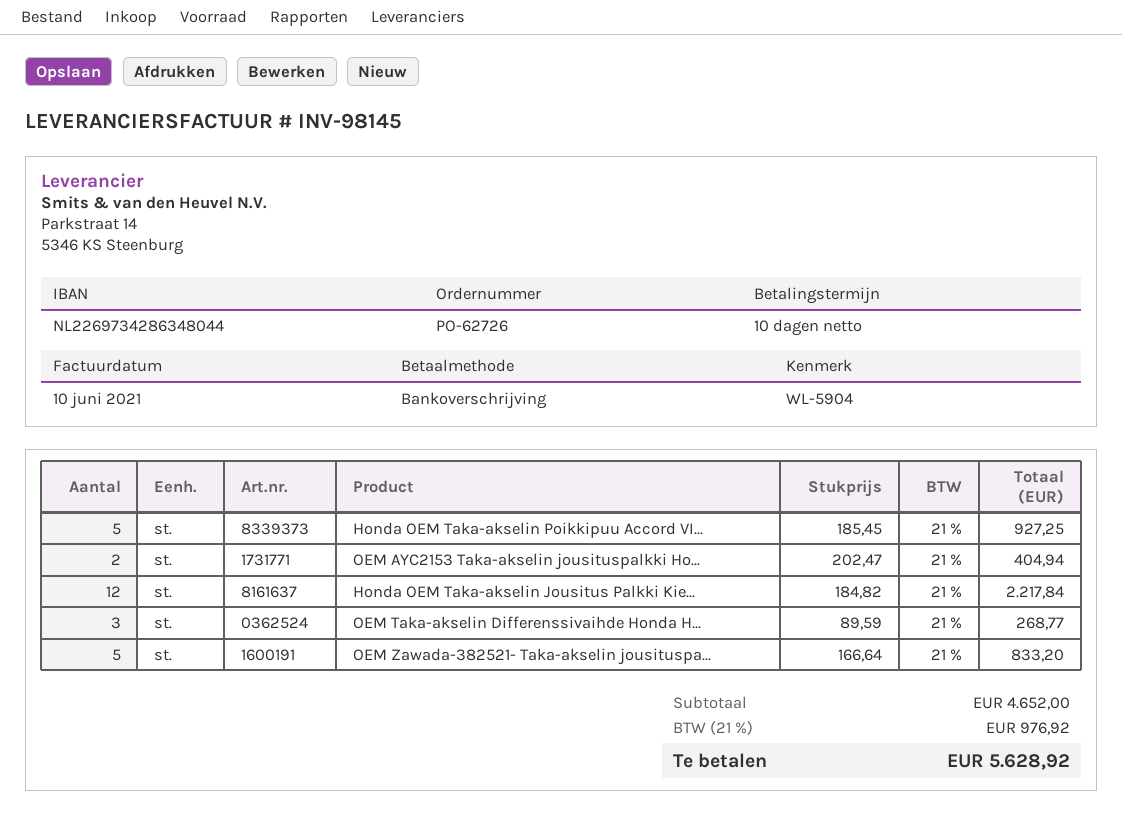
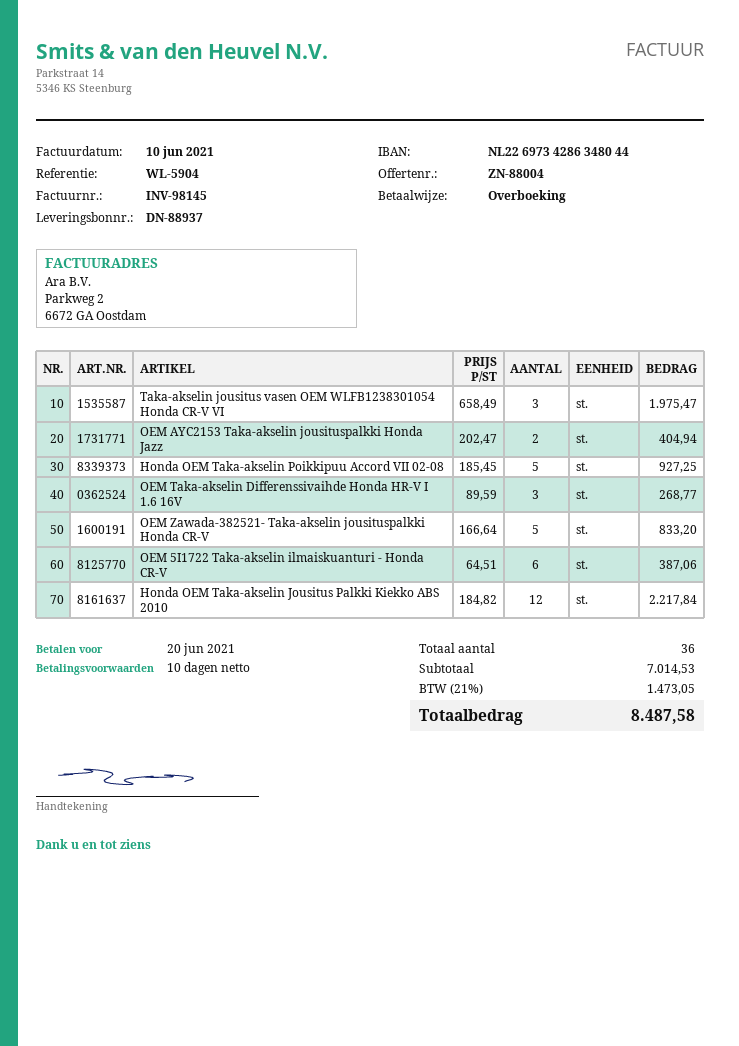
Taka-akselin jousitus vasen OEM WLFB1238301054 Honda CR-V VI: none -> 3 x 658.49 = 1975.47
OEM 5I1722 Taka-akselin ilmaiskuanturi - Honda CR-V: none -> 6 x 64.51 = 387.06
subtotal: 4652.00 -> 7014.53
tax: 21% = 976.92 -> 21% = 1473.05
total: 5628.92 -> 8487.58

